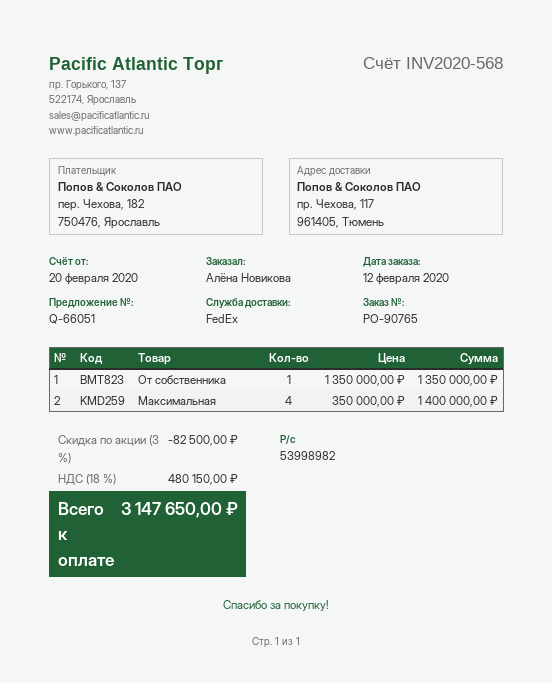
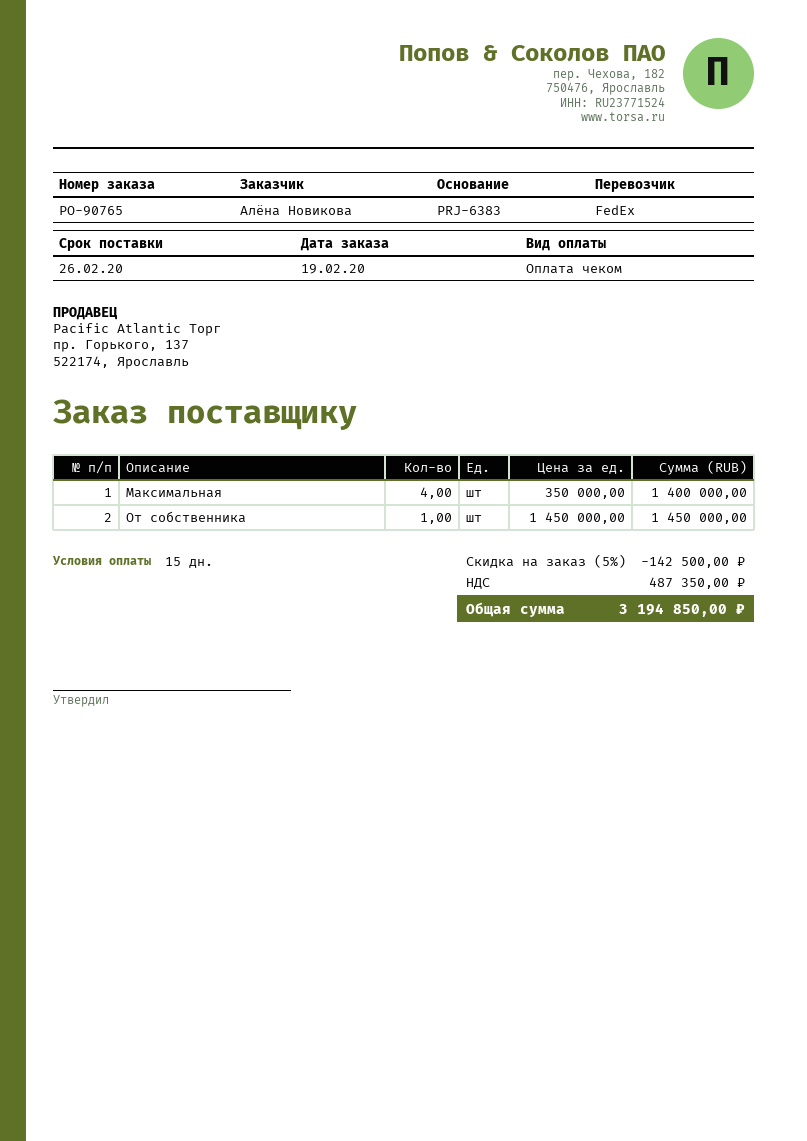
order date: 2020-02-12 -> 2020-02-19
От собственника: 1 x 1350000.00 = 1350000.00 -> 1 x 1450000.00 = 1450000.00
discount: 3% = 82500.00 -> 5% = 142500.00
tax: 480150.00 -> 487350.00
total: 3147650.00 -> 3194850.00

